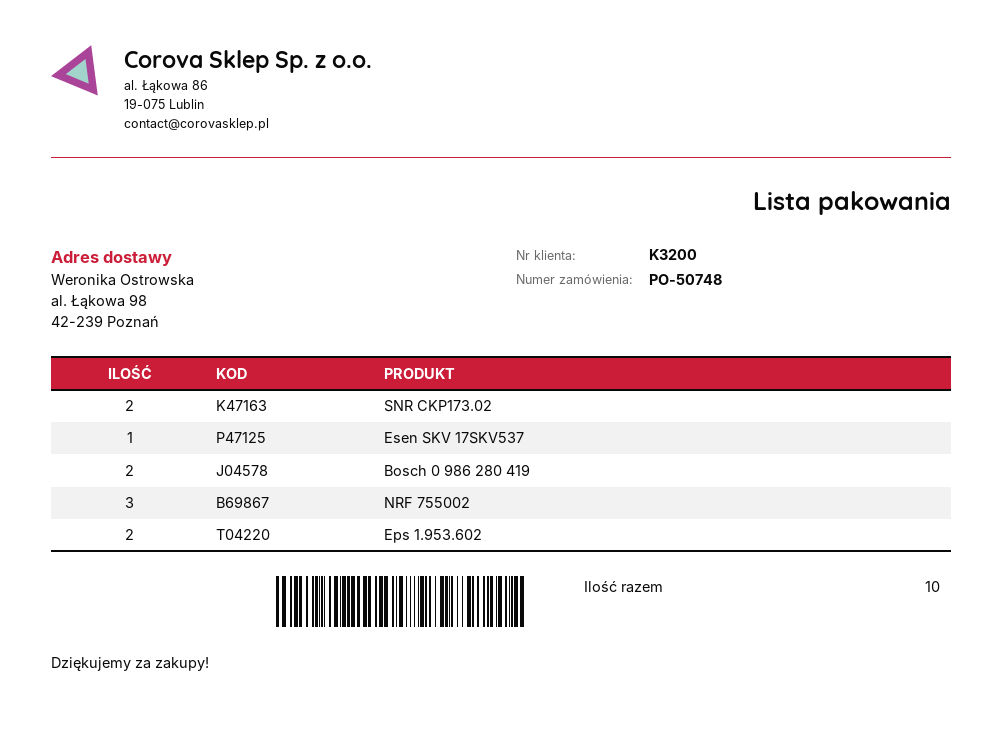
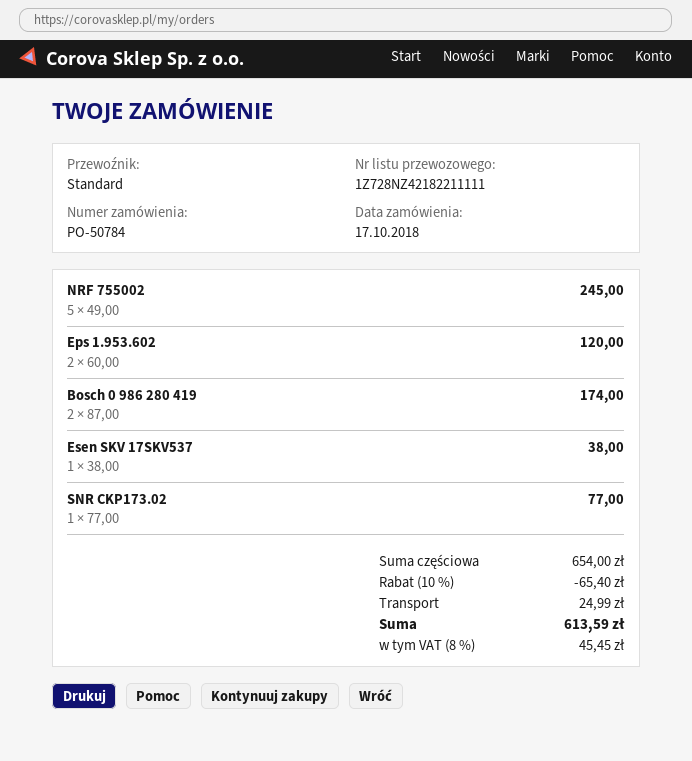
order number: PO-50748 -> PO-50784
SNR CKP173.02: 2 -> 1
NRF 755002: 3 -> 5

